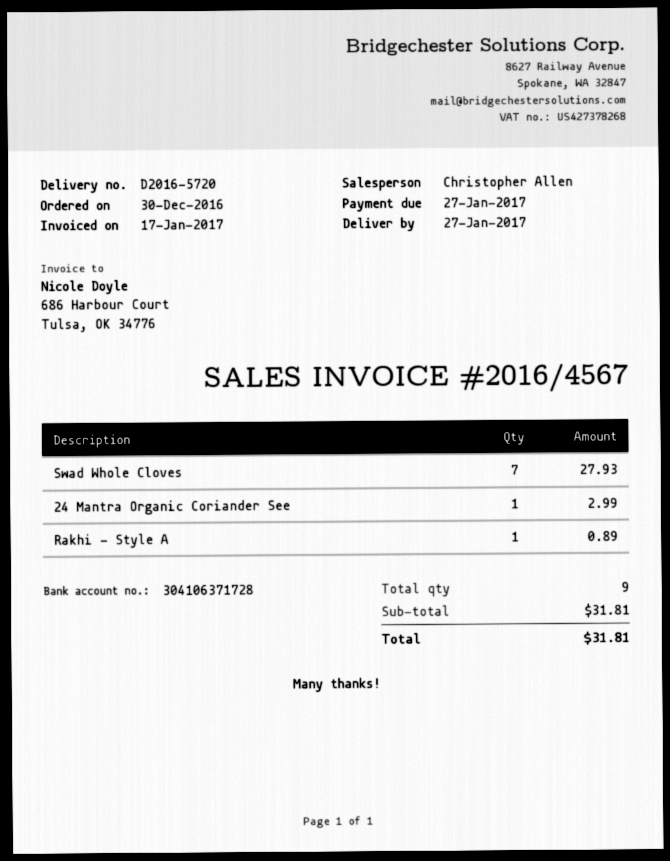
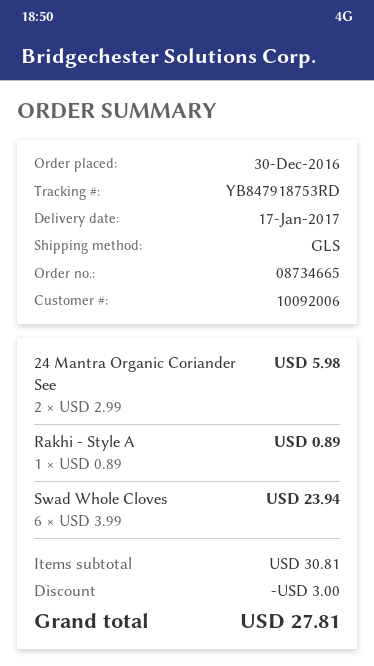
delivery date: 2017-01-27 -> 2017-01-17
Swad Whole Cloves: 7 for 27.93 -> 6 for 23.94
24 Mantra Organic Coriander See: 1 for 2.99 -> 2 for 5.98
subtotal: 31.81 -> 30.81
discount: none -> 3.00
total: 31.81 -> 27.81

